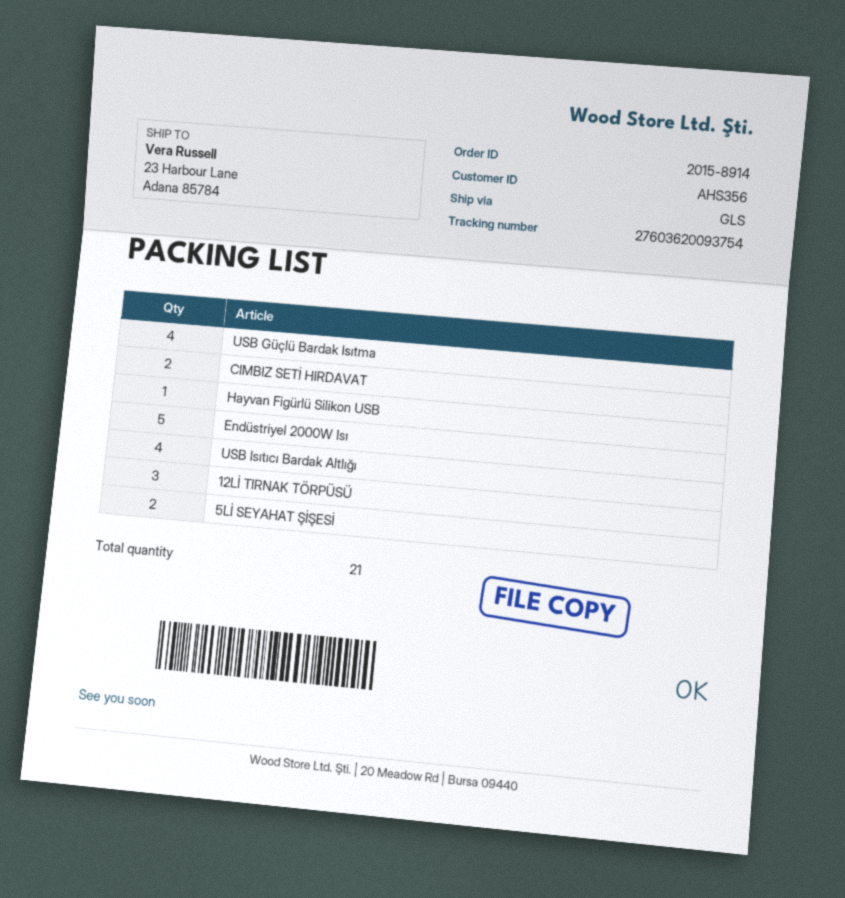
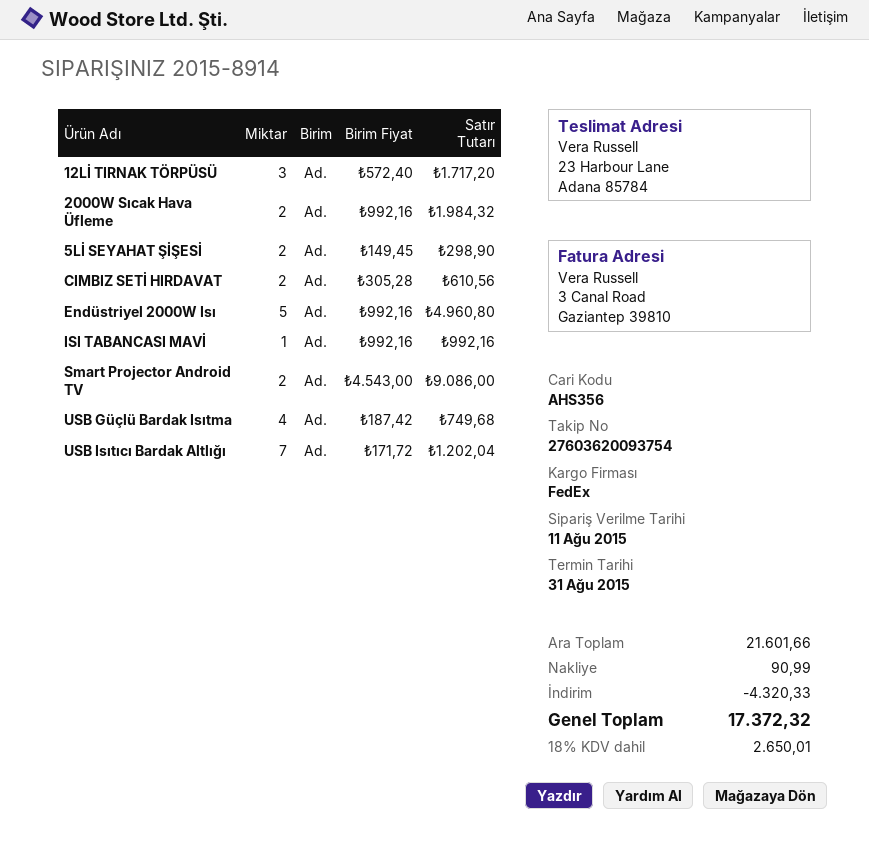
shipping method: GLS -> FedEx
Hayvan Figürlü Silikon USB: 1 -> none
USB Isıtıcı Bardak Altlığı: 4 -> 7
2000W Sıcak Hava Üfleme: none -> 2
ISI TABANCASI MAVİ: none -> 1
Smart Projector Android TV: none -> 2

